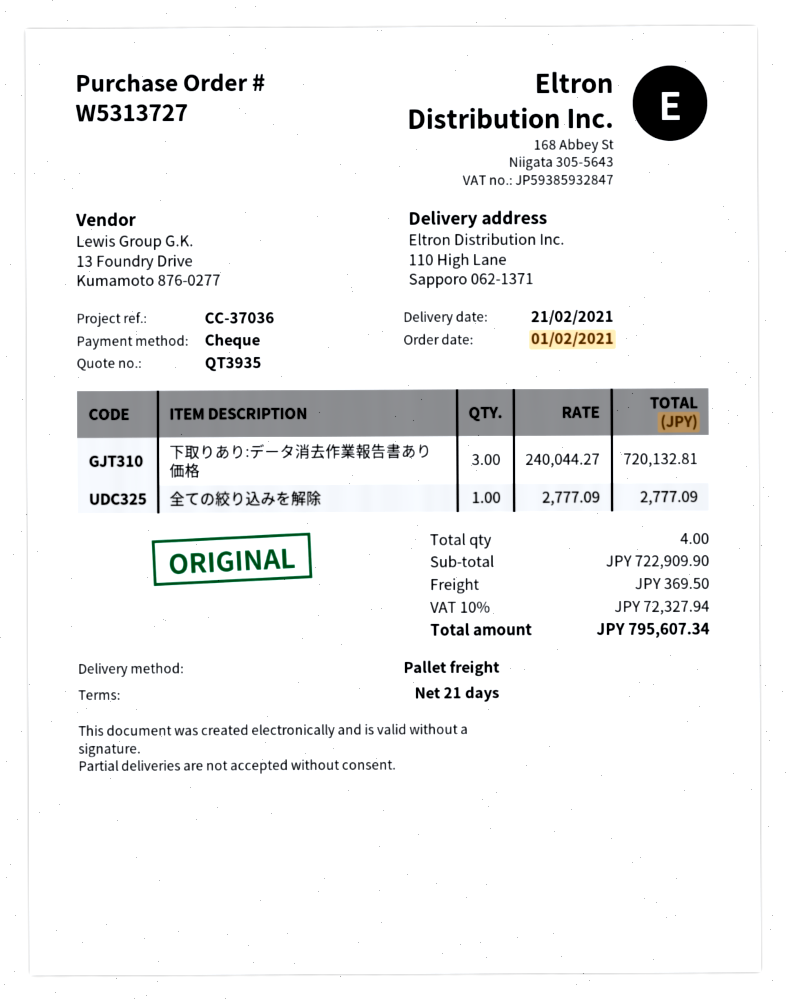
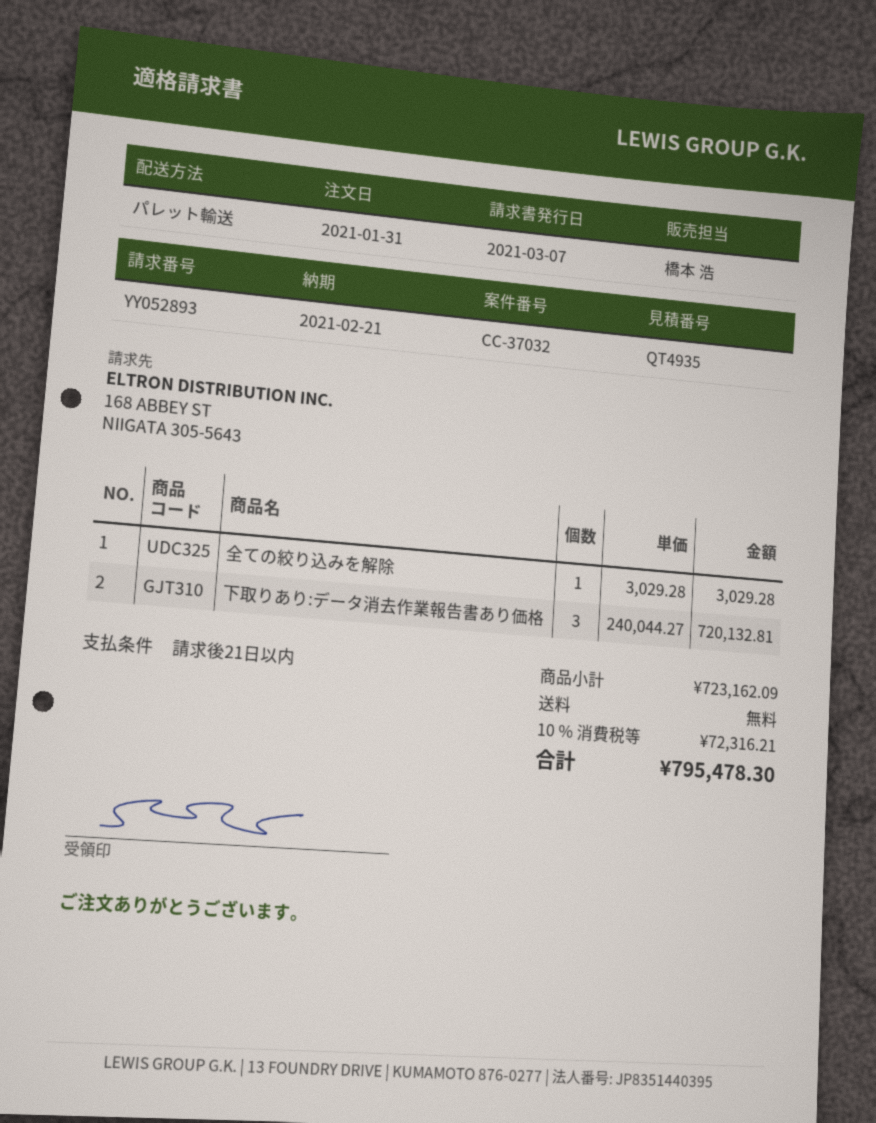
quote number: QT3935 -> QT4935
order date: 2021-02-01 -> 2021-01-31
reference: CC-37036 -> CC-37032
全ての絞り込みを解除: 1 x 2777.09 = 2777.09 -> 1 x 3029.28 = 3029.28
subtotal: 722909.90 -> 723162.09
shipping: 369.50 -> 0.00
tax: 10% = 72327.94 -> 10% = 72316.21
total: 795607.34 -> 795478.30

